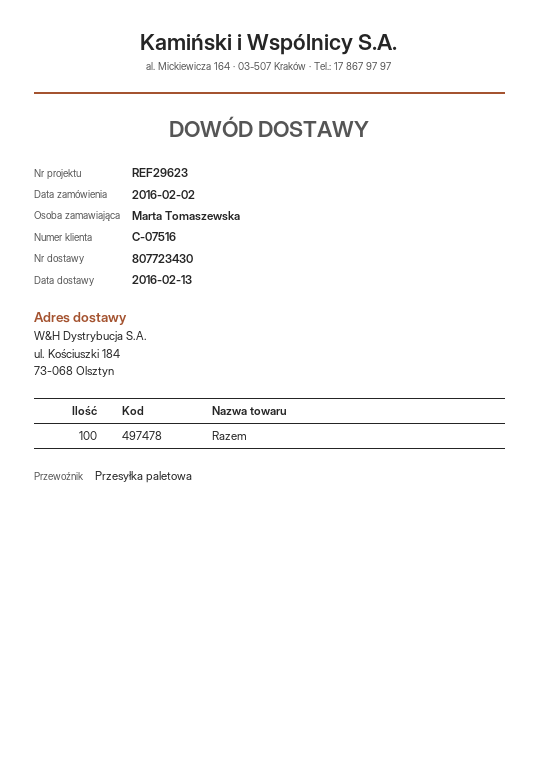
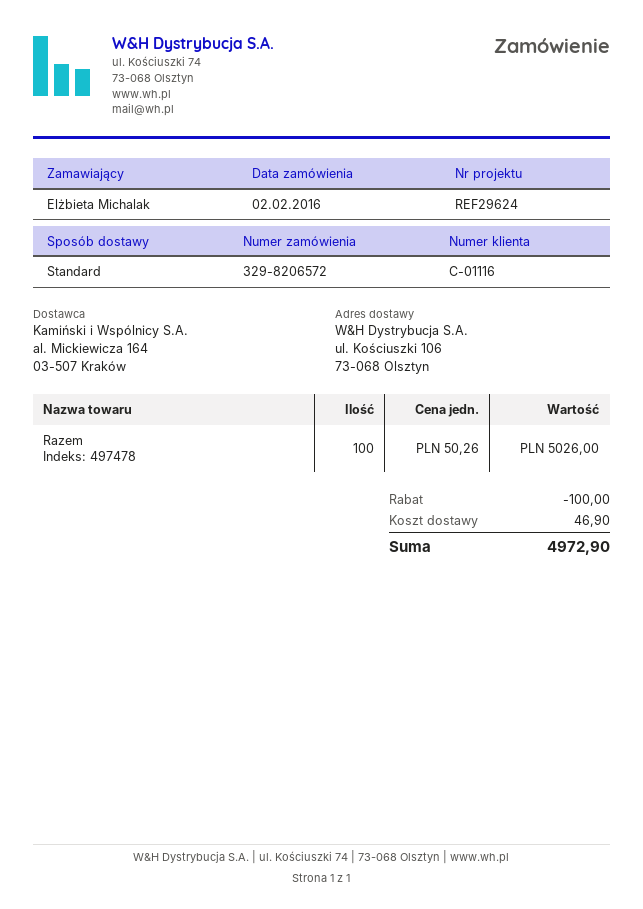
customer number: C-07516 -> C-01116
reference: REF29623 -> REF29624
ordered by: Marta Tomaszewska -> Elżbieta Michalak
shipping method: pallet freight -> standard
ship to: ul. Kościuszki 184, 73-068 Olsztyn -> ul. Kościuszki 106, 73-068 Olsztyn

